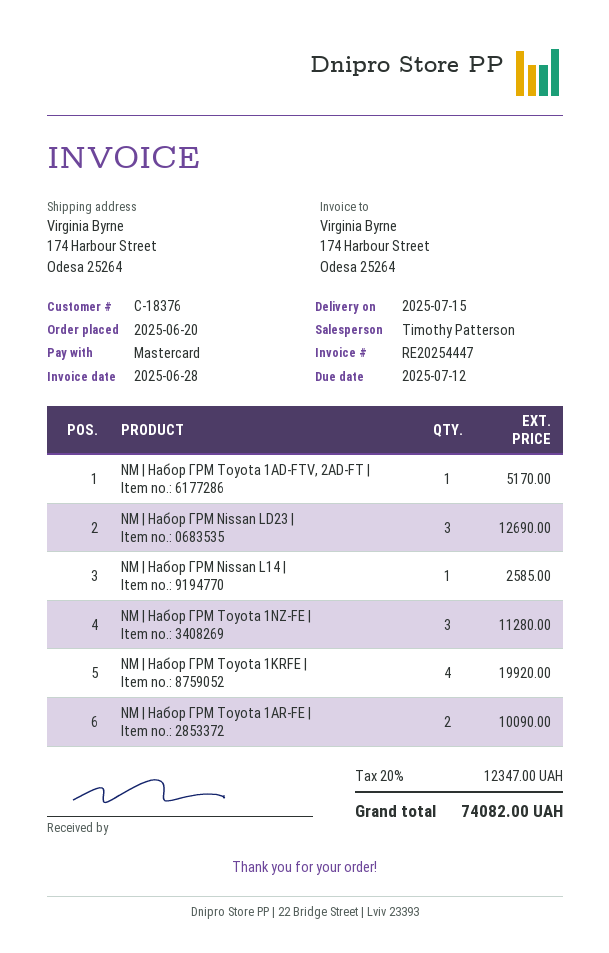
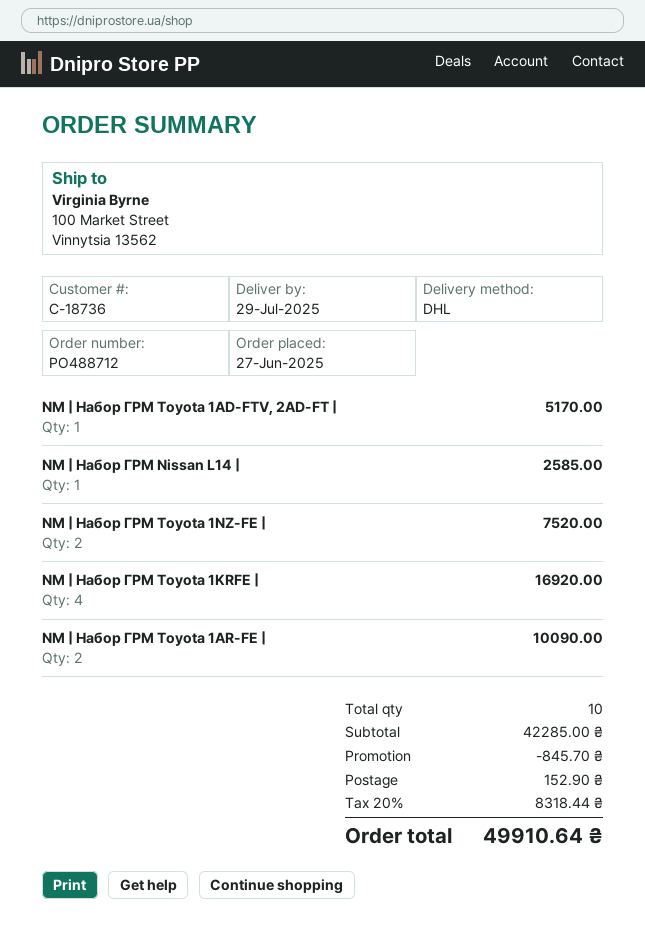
order date: 2025-06-20 -> 2025-06-27
delivery date: 2025-07-15 -> 2025-07-29
customer number: C-18376 -> C-18736
ship to: 174 Harbour Street, Odesa 25264 -> 100 Market Street, Vinnytsia 13562
NM | Набор ГРМ Nissan LD23 |: 3 for 12690.00 -> none
NM | Набор ГРМ Toyota 1NZ-FE |: 3 for 11280.00 -> 2 for 7520.00
NM | Набор ГРМ Toyota 1KRFE |: 4 for 19920.00 -> 4 for 16920.00
discount: none -> 845.70
shipping: none -> 152.90
tax: 20% = 12347.00 -> 20% = 8318.44
total: 74082.00 -> 49910.64

